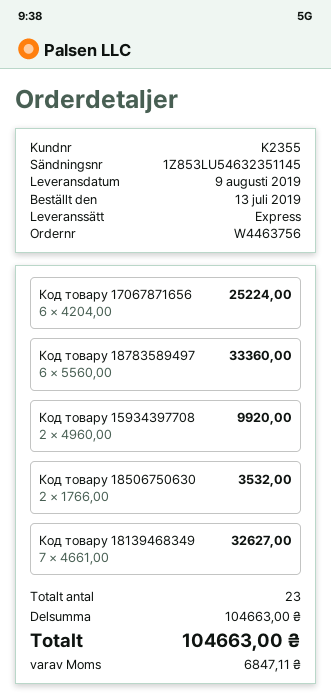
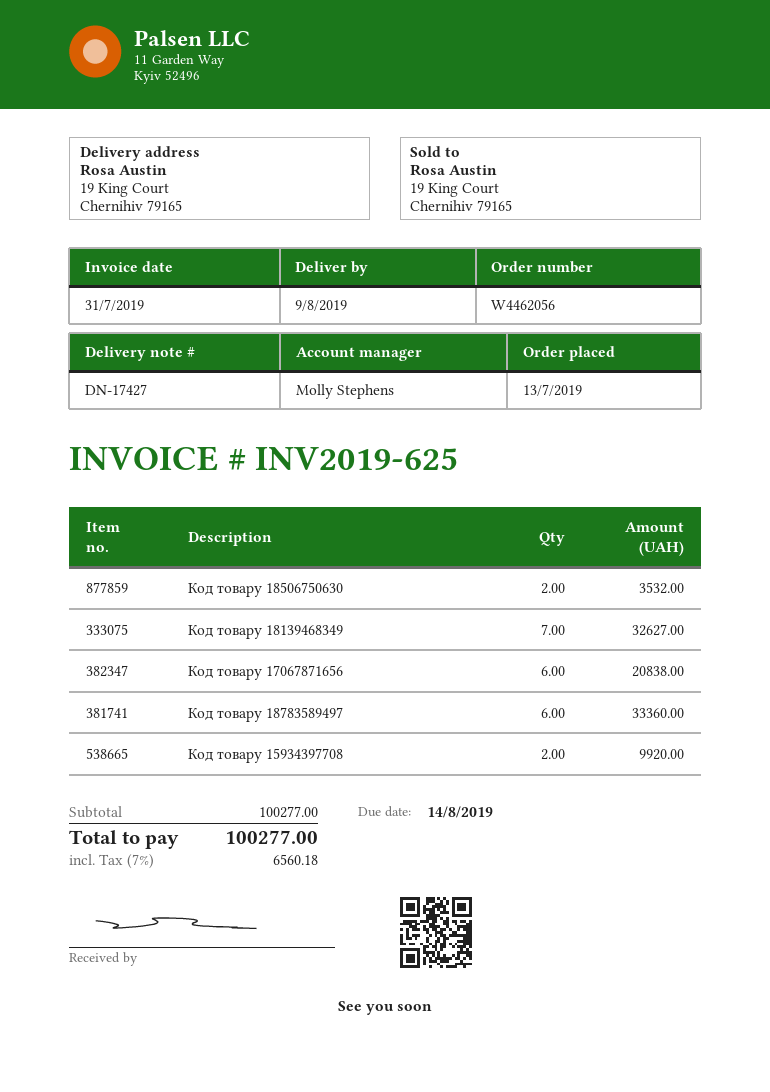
order number: W4463756 -> W4462056
Код товару 17067871656: 6 for 25224.00 -> 6 for 20838.00
subtotal: 104663.00 -> 100277.00
tax: 6847.11 -> 6560.18
total: 104663.00 -> 100277.00

